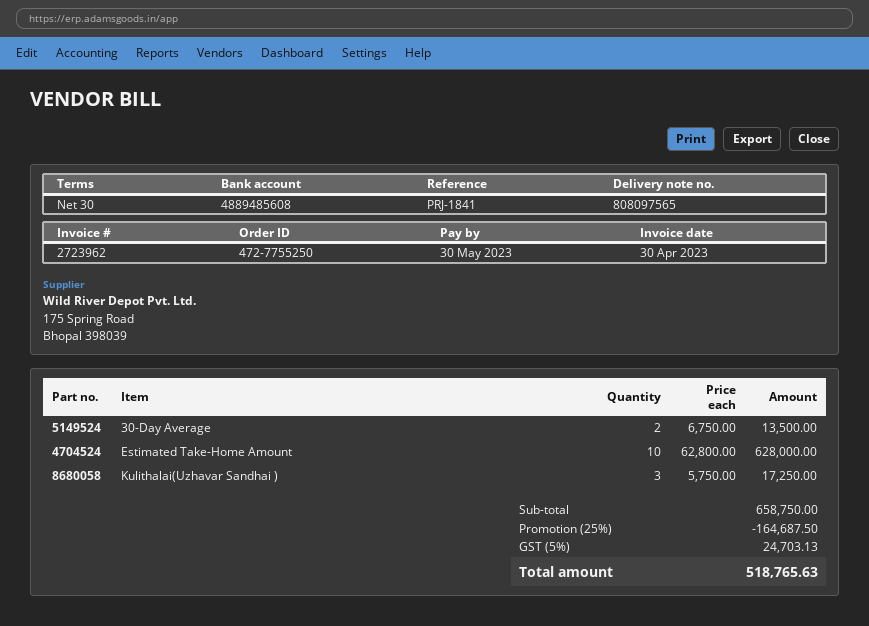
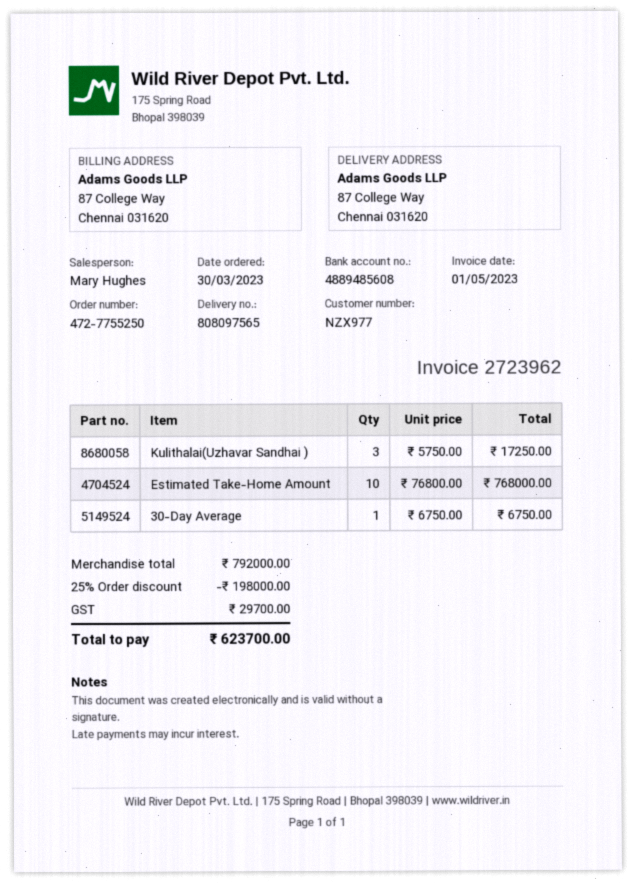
invoice date: 2023-04-30 -> 2023-05-01
30-Day Average: 2 x 6750.00 = 13500.00 -> 1 x 6750.00 = 6750.00
Estimated Take-Home Amount: 10 x 62800.00 = 628000.00 -> 10 x 76800.00 = 768000.00
subtotal: 658750.00 -> 792000.00
discount: 25% = 164687.50 -> 25% = 198000.00
tax: 24703.13 -> 29700.00
total: 518765.63 -> 623700.00

